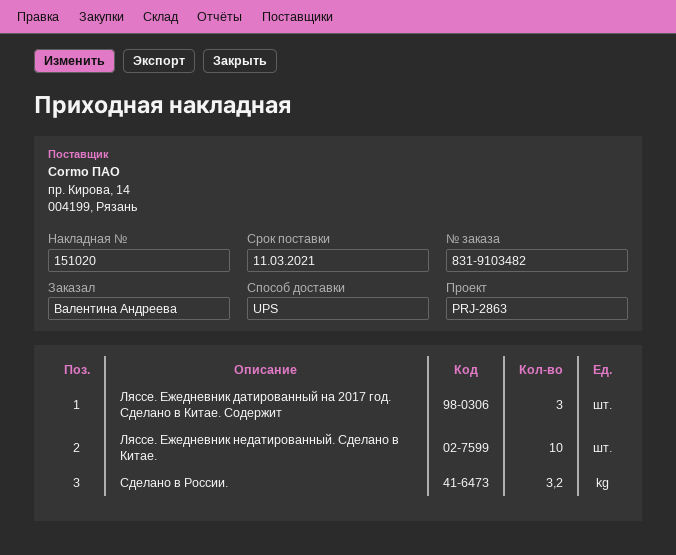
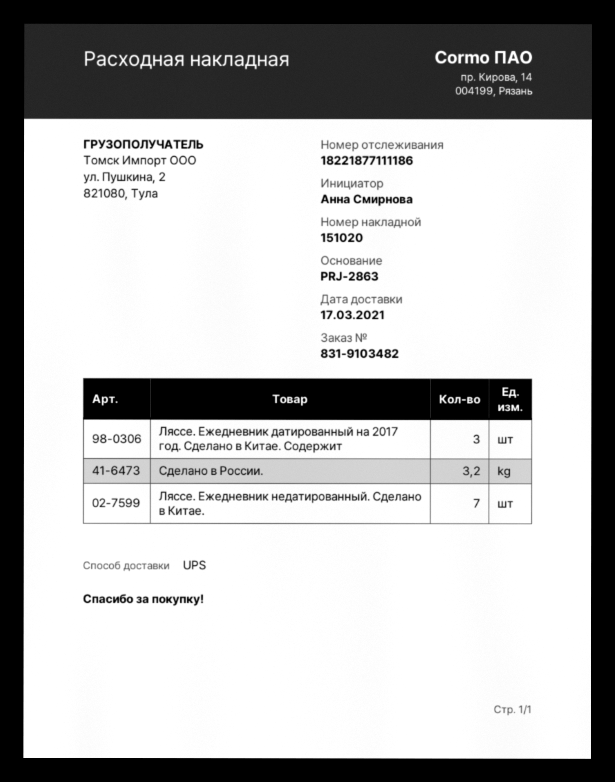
delivery date: 2021-03-11 -> 2021-03-17
ordered by: Валентина Андреева -> Анна Смирнова
Ляссе. Ежедневник недатированный. Сделано в Китае.: 10 -> 7

